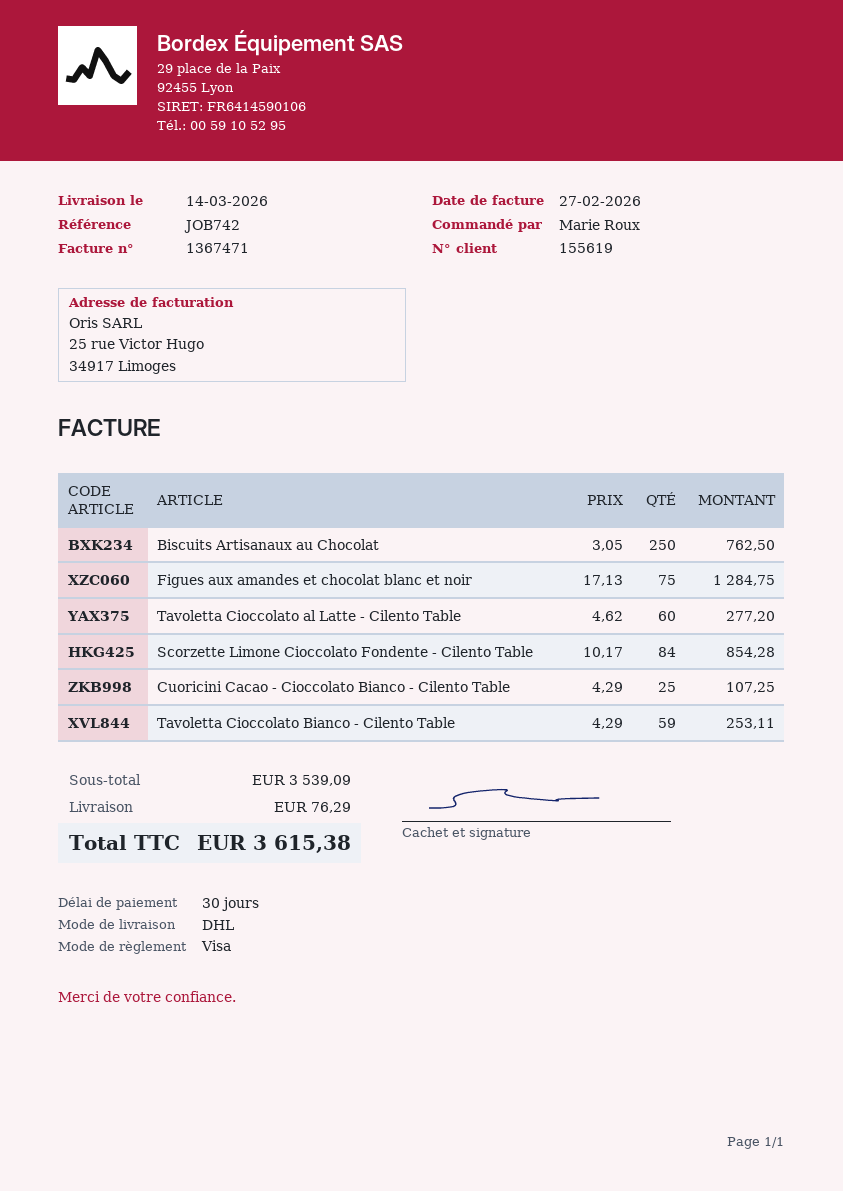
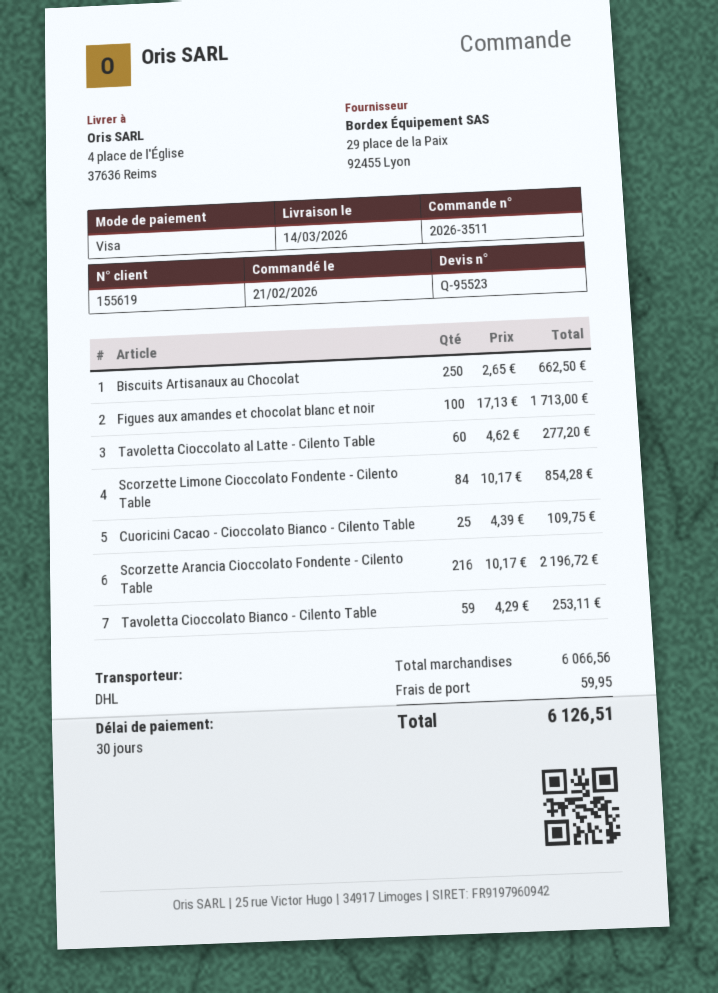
Biscuits Artisanaux au Chocolat: 250 x 3.05 = 762.50 -> 250 x 2.65 = 662.50
Figues aux amandes et chocolat blanc et noir: 75 x 17.13 = 1284.75 -> 100 x 17.13 = 1713.00
Cuoricini Cacao - Cioccolato Bianco - Cilento Table: 25 x 4.29 = 107.25 -> 25 x 4.39 = 109.75
Scorzette Arancia Cioccolato Fondente - Cilento Table: none -> 216 x 10.17 = 2196.72
subtotal: 3539.09 -> 6066.56
shipping: 76.29 -> 59.95
total: 3615.38 -> 6126.51

